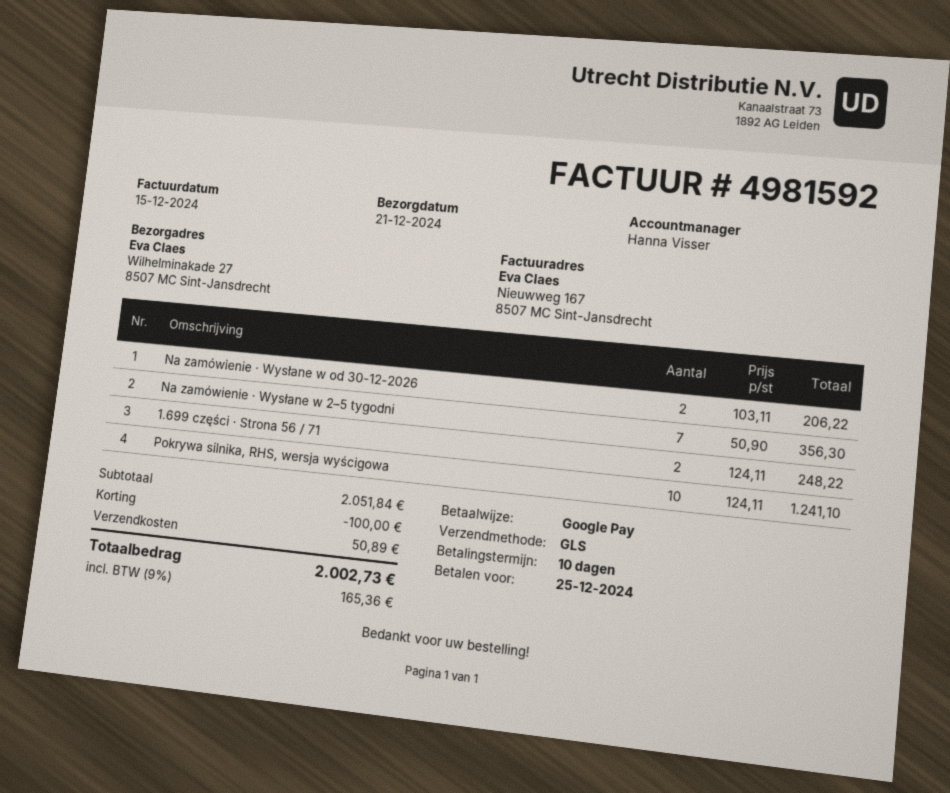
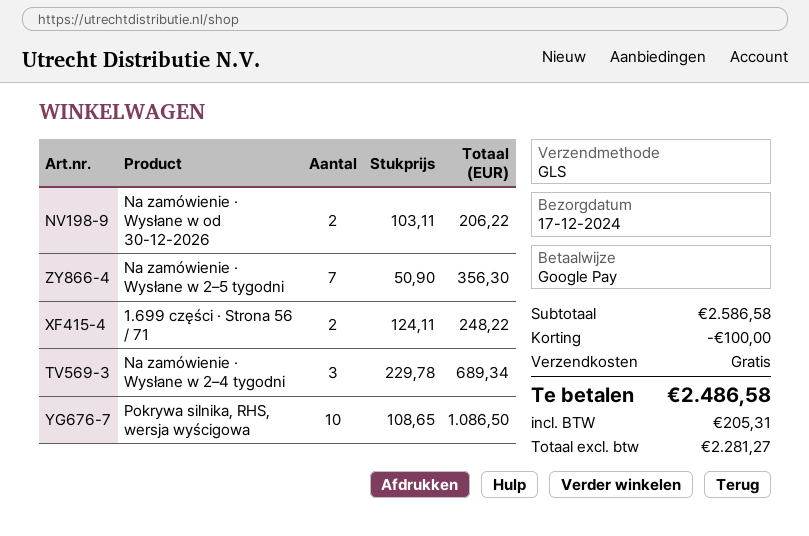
delivery date: 2024-12-21 -> 2024-12-17
Pokrywa silnika, RHS, wersja wyścigowa: 10 x 124.11 = 1241.10 -> 10 x 108.65 = 1086.50
Na zamówienie · Wysłane w 2–4 tygodni: none -> 3 x 229.78 = 689.34
subtotal: 2051.84 -> 2586.58
shipping: 50.89 -> 0.00
tax: 165.36 -> 205.31
total: 2002.73 -> 2486.58

